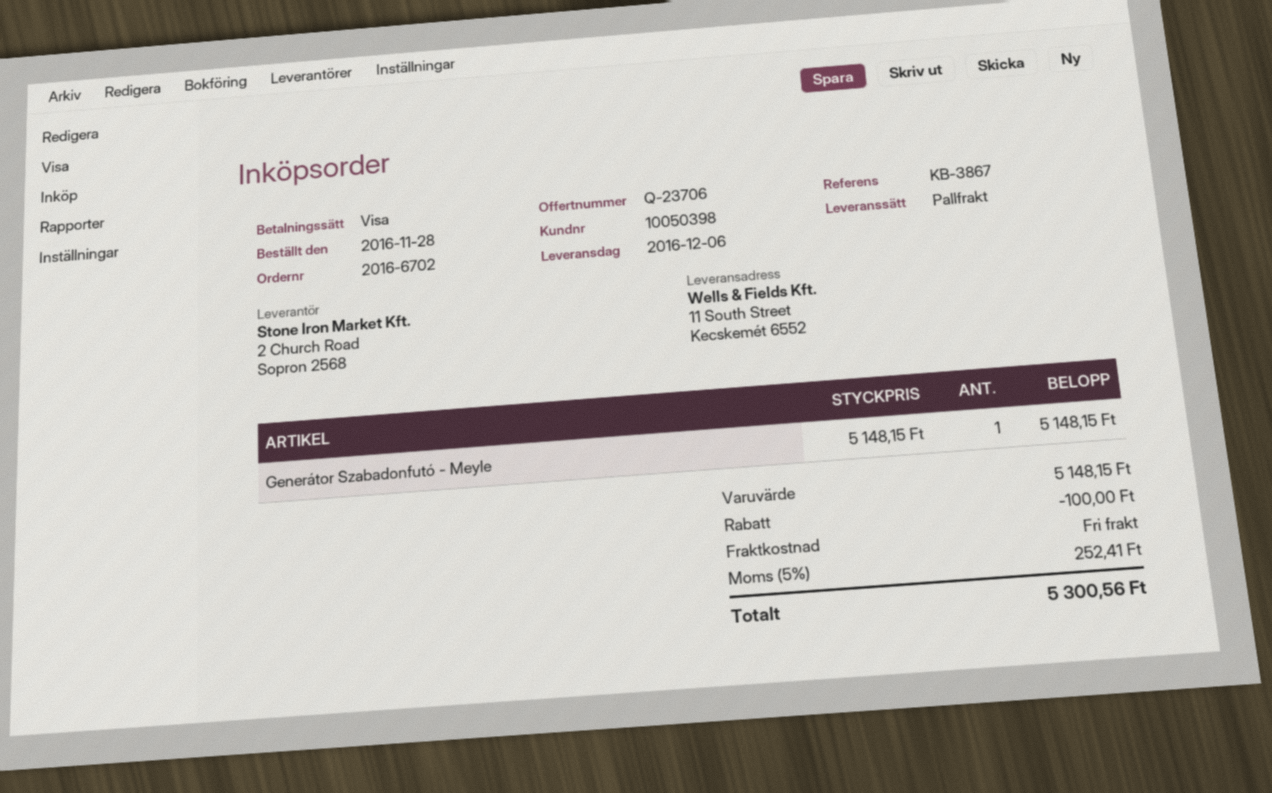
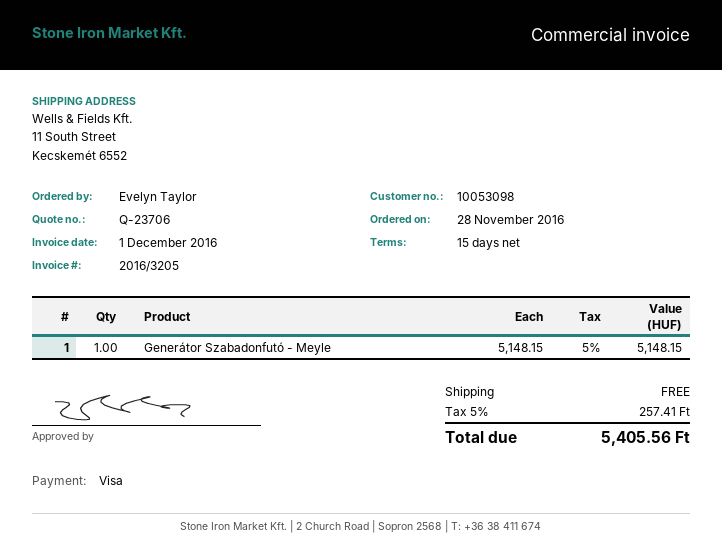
customer number: 10050398 -> 10053098
discount: 100.00 -> none
tax: 5% = 252.41 -> 5% = 257.41
total: 5300.56 -> 5405.56

